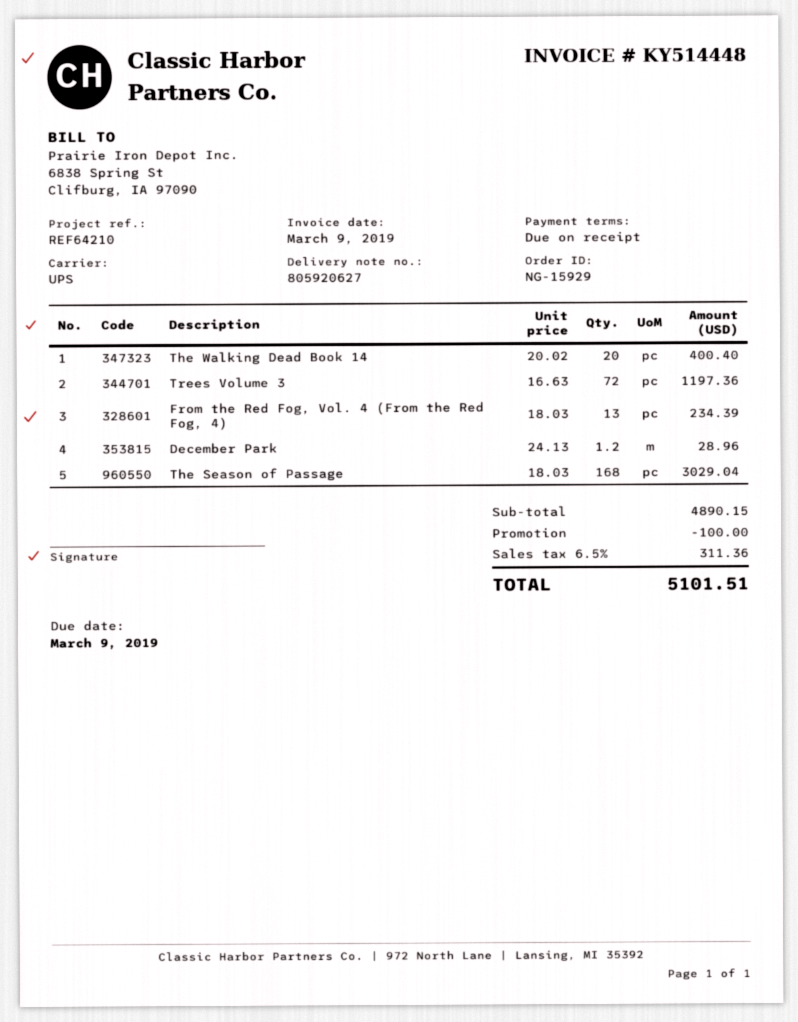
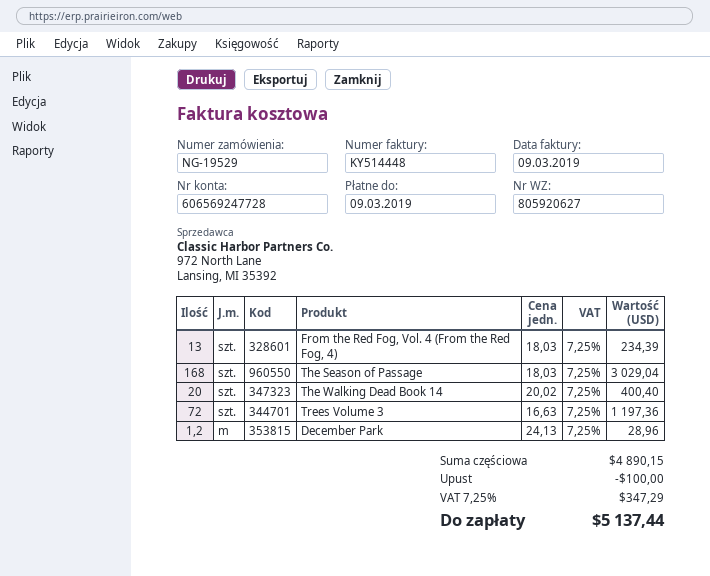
order number: NG-15929 -> NG-19529
tax: 6.5% = 311.36 -> 7.25% = 347.29
total: 5101.51 -> 5137.44

